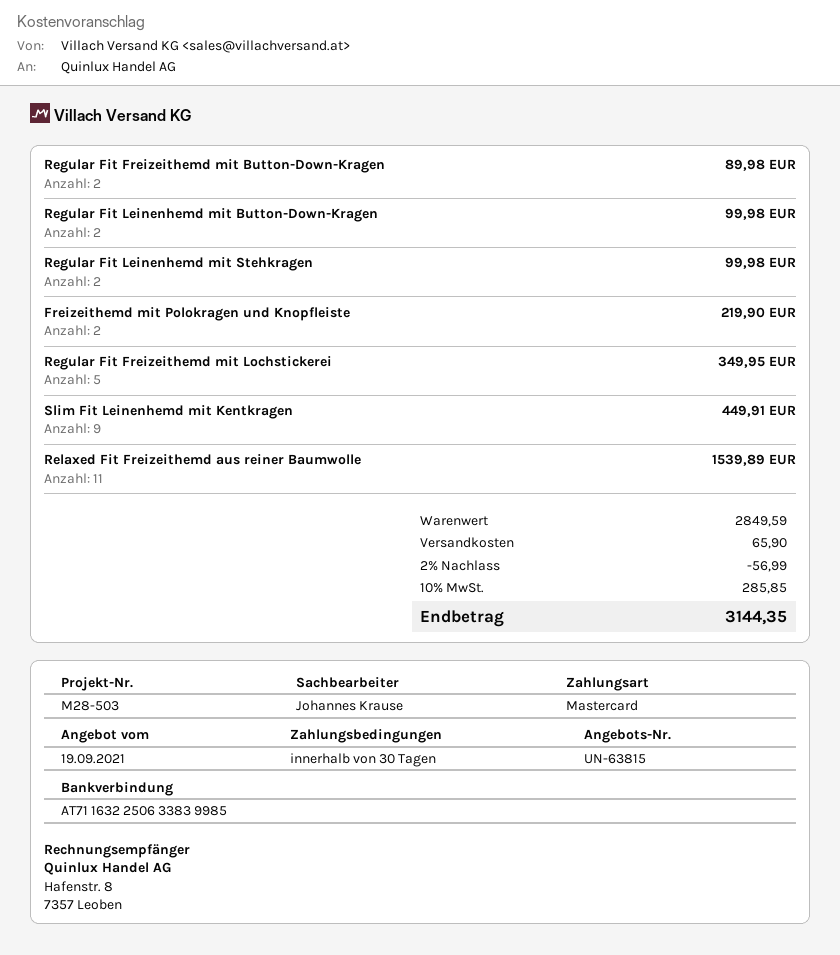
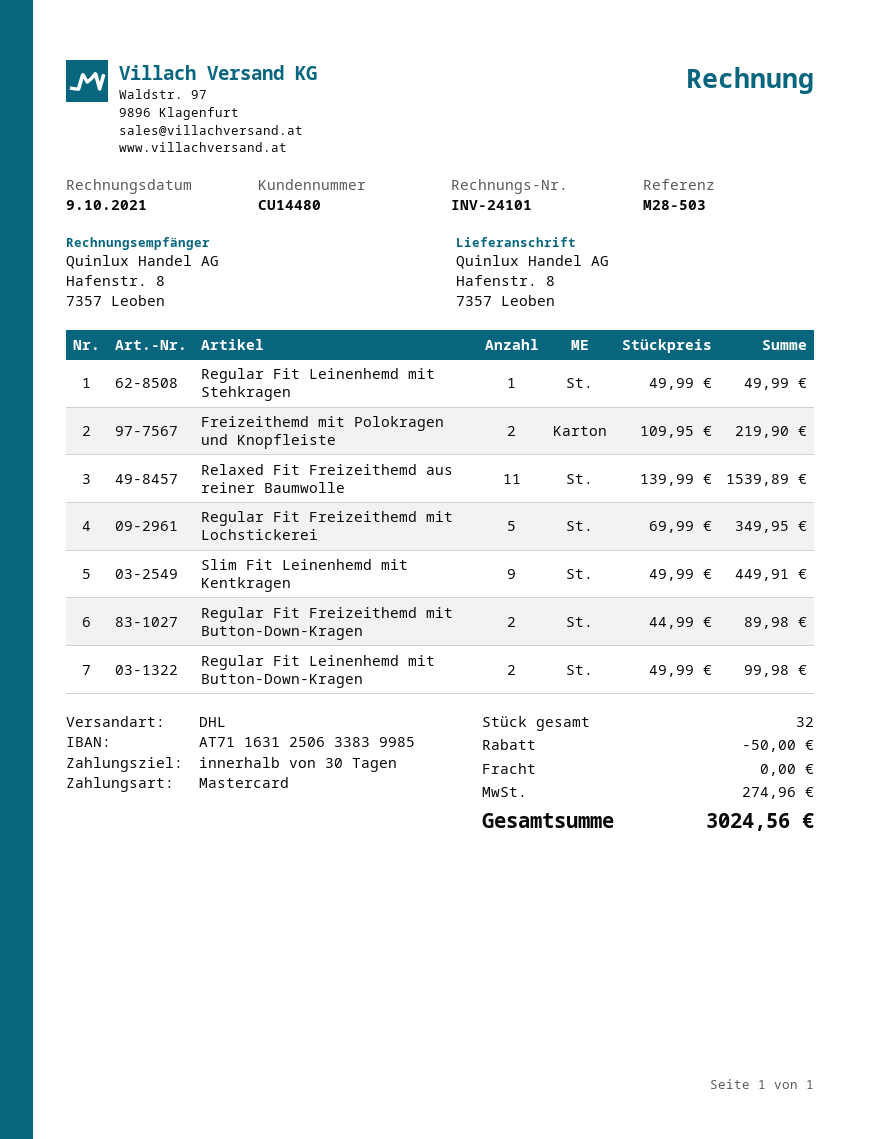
bank account: AT711632250633839985 -> AT711631250633839985
Regular Fit Leinenhemd mit Stehkragen: 2 for 99.98 -> 1 for 49.99
discount: 56.99 -> 50.00
shipping: 65.90 -> 0.00
tax: 285.85 -> 274.96
total: 3144.35 -> 3024.56

